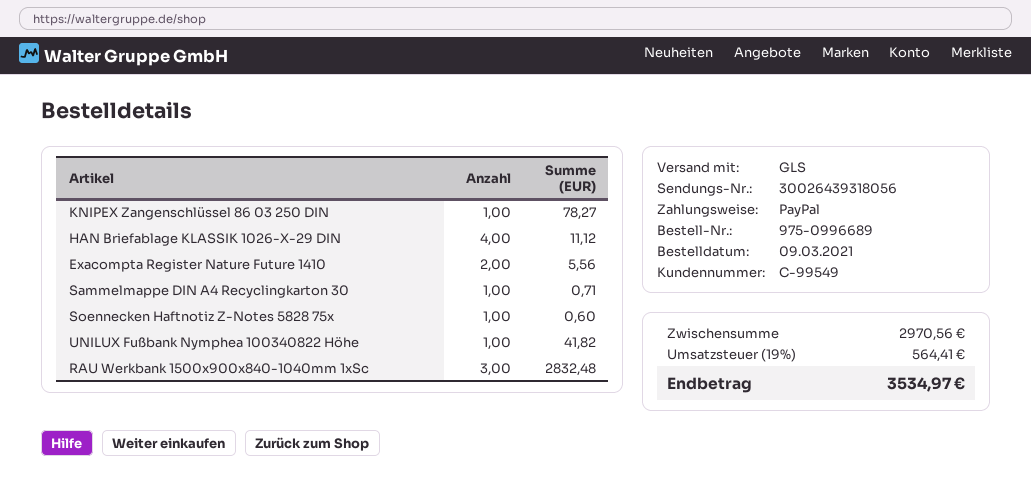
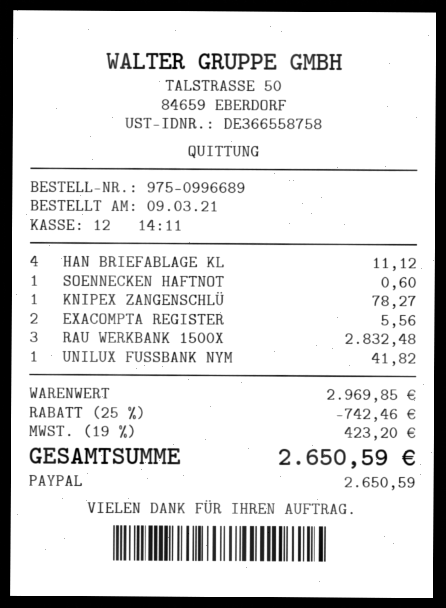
Sammelmappe DIN A4 Recyclingkarton 30: 1 for 0.71 -> none
subtotal: 2970.56 -> 2969.85
discount: none -> 25% = 742.46
tax: 19% = 564.41 -> 19% = 423.20
total: 3534.97 -> 2650.59

